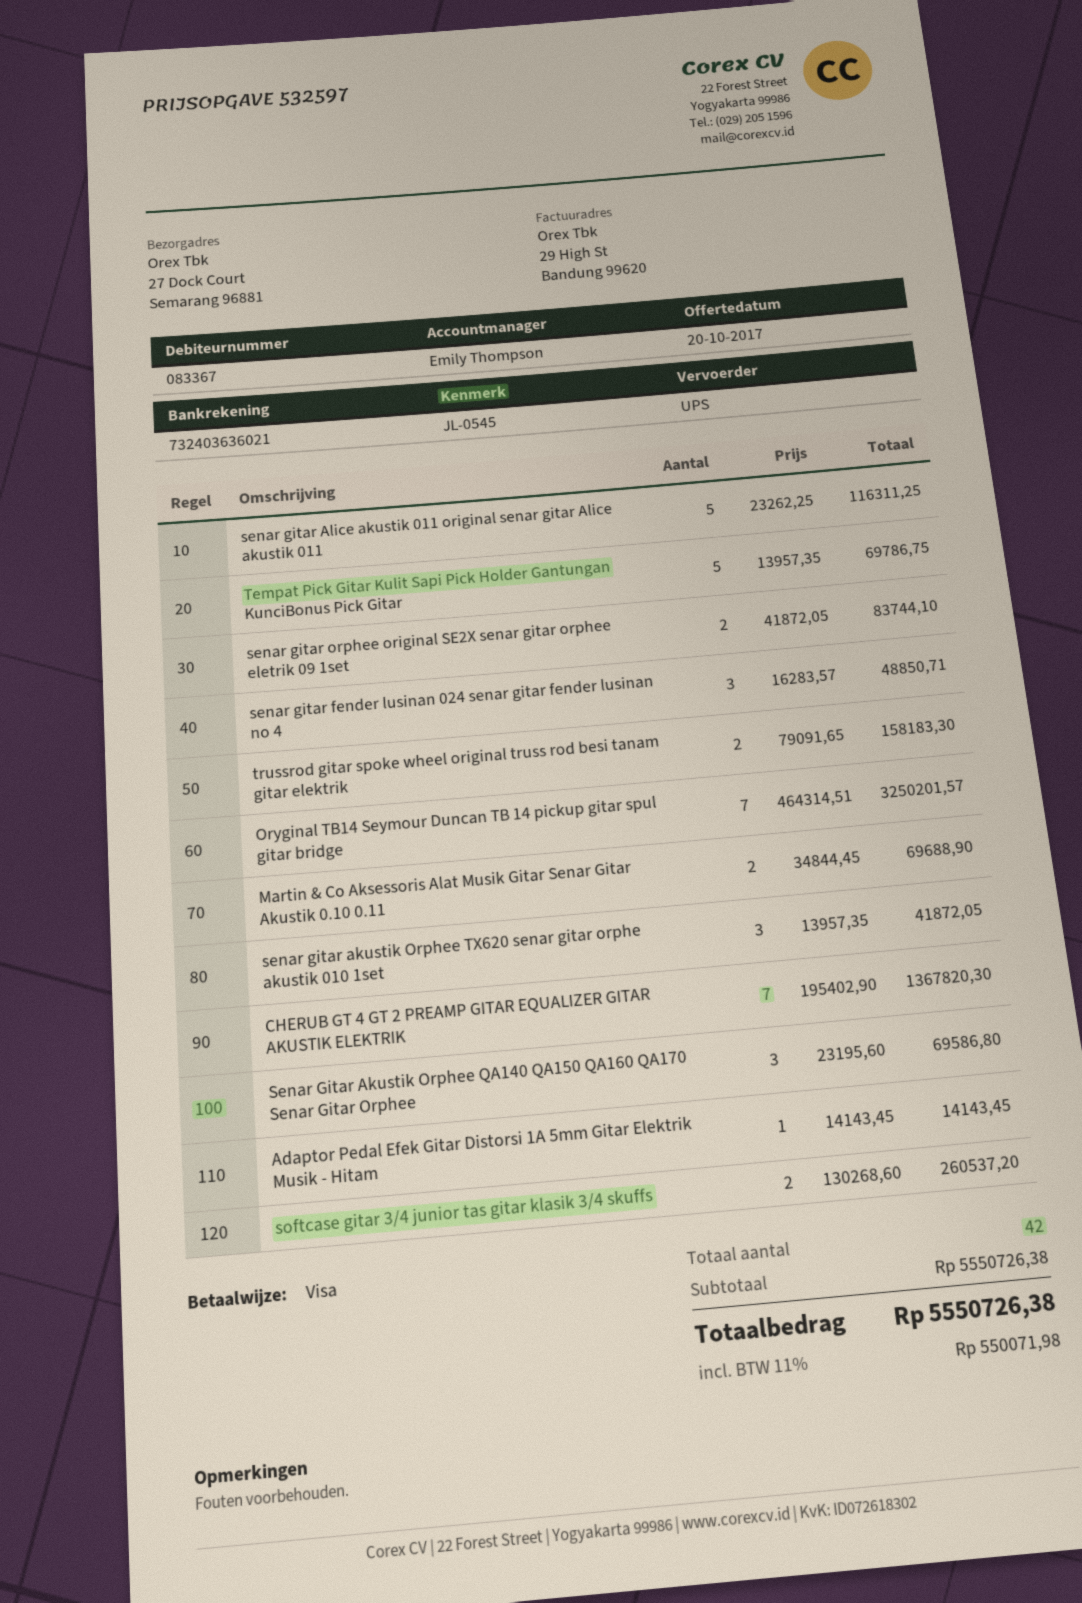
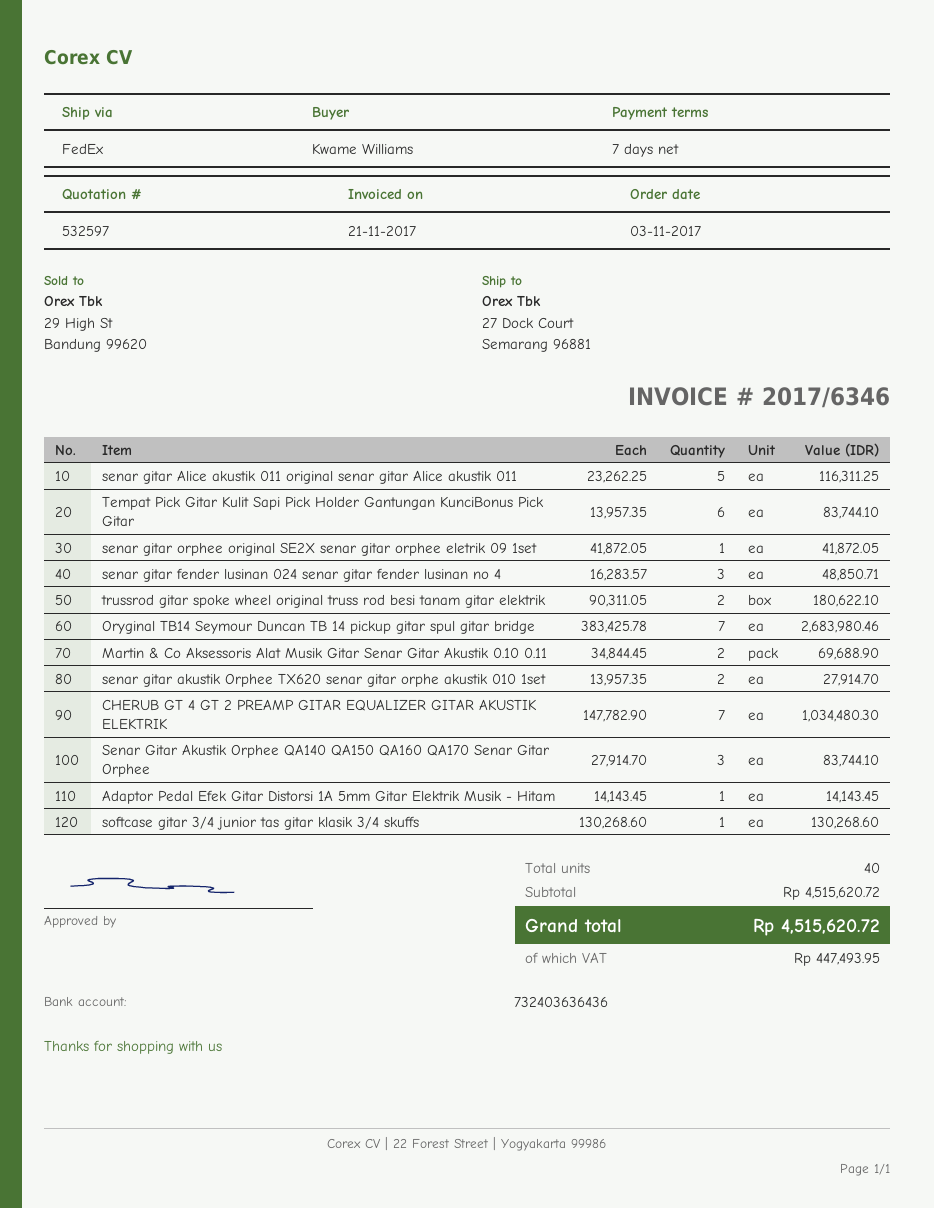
bank account: 732403636021 -> 732403636436
shipping method: UPS -> FedEx
Tempat Pick Gitar Kulit Sapi Pick Holder Gantungan KunciBonus Pick Gitar: 5 x 13957.35 = 69786.75 -> 6 x 13957.35 = 83744.10
senar gitar orphee original SE2X senar gitar orphee eletrik 09 1set: 2 x 41872.05 = 83744.10 -> 1 x 41872.05 = 41872.05
trussrod gitar spoke wheel original truss rod besi tanam gitar elektrik: 2 x 79091.65 = 158183.30 -> 2 x 90311.05 = 180622.10
Oryginal TB14 Seymour Duncan TB 14 pickup gitar spul gitar bridge: 7 x 464314.51 = 3250201.57 -> 7 x 383425.78 = 2683980.46
senar gitar akustik Orphee TX620 senar gitar orphe akustik 010 1set: 3 x 13957.35 = 41872.05 -> 2 x 13957.35 = 27914.70
CHERUB GT 4 GT 2 PREAMP GITAR EQUALIZER GITAR AKUSTIK ELEKTRIK: 7 x 195402.90 = 1367820.30 -> 7 x 147782.90 = 1034480.30
Senar Gitar Akustik Orphee QA140 QA150 QA160 QA170 Senar Gitar Orphee: 3 x 23195.60 = 69586.80 -> 3 x 27914.70 = 83744.10
softcase gitar 3/4 junior tas gitar klasik 3/4 skuffs: 2 x 130268.60 = 260537.20 -> 1 x 130268.60 = 130268.60
total quantity: 42 -> 40
subtotal: 5550726.38 -> 4515620.72
tax: 550071.98 -> 447493.95
total: 5550726.38 -> 4515620.72

